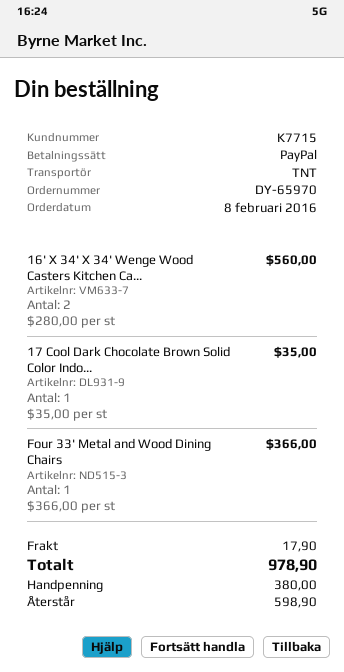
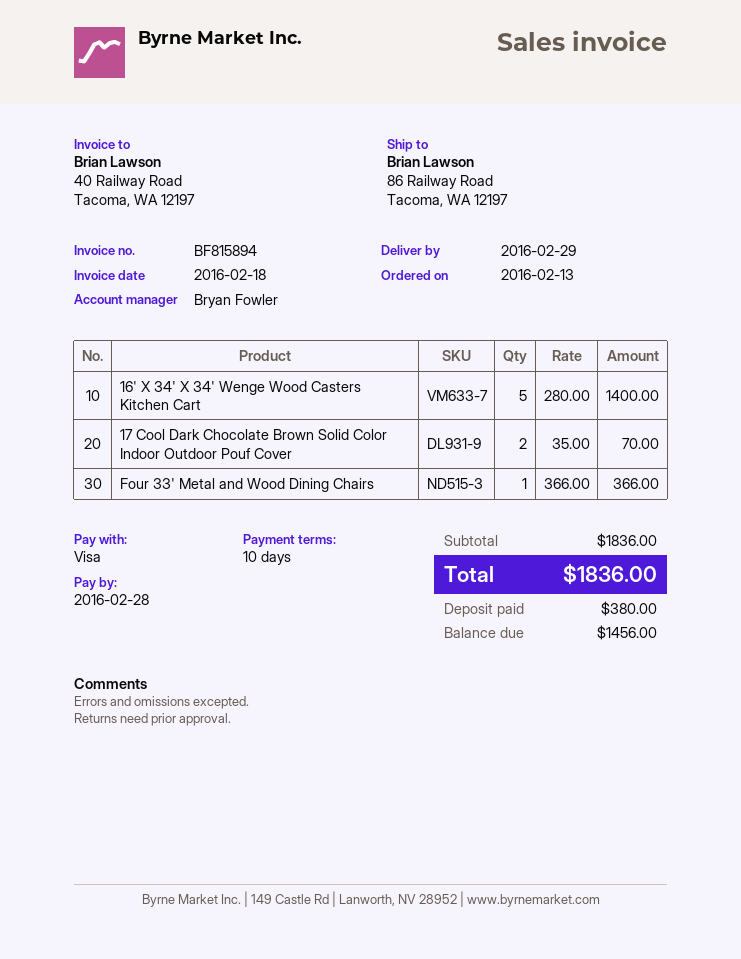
order date: 2016-02-08 -> 2016-02-13
payment method: PayPal -> Visa
16' X 34' X 34' Wenge Wood Casters Kitchen Ca...: 2 x 280.00 = 560.00 -> 5 x 280.00 = 1400.00
17 Cool Dark Chocolate Brown Solid Color Indo...: 1 x 35.00 = 35.00 -> 2 x 35.00 = 70.00
shipping: 17.90 -> none
total: 978.90 -> 1836.00
balance: 598.90 -> 1456.00

